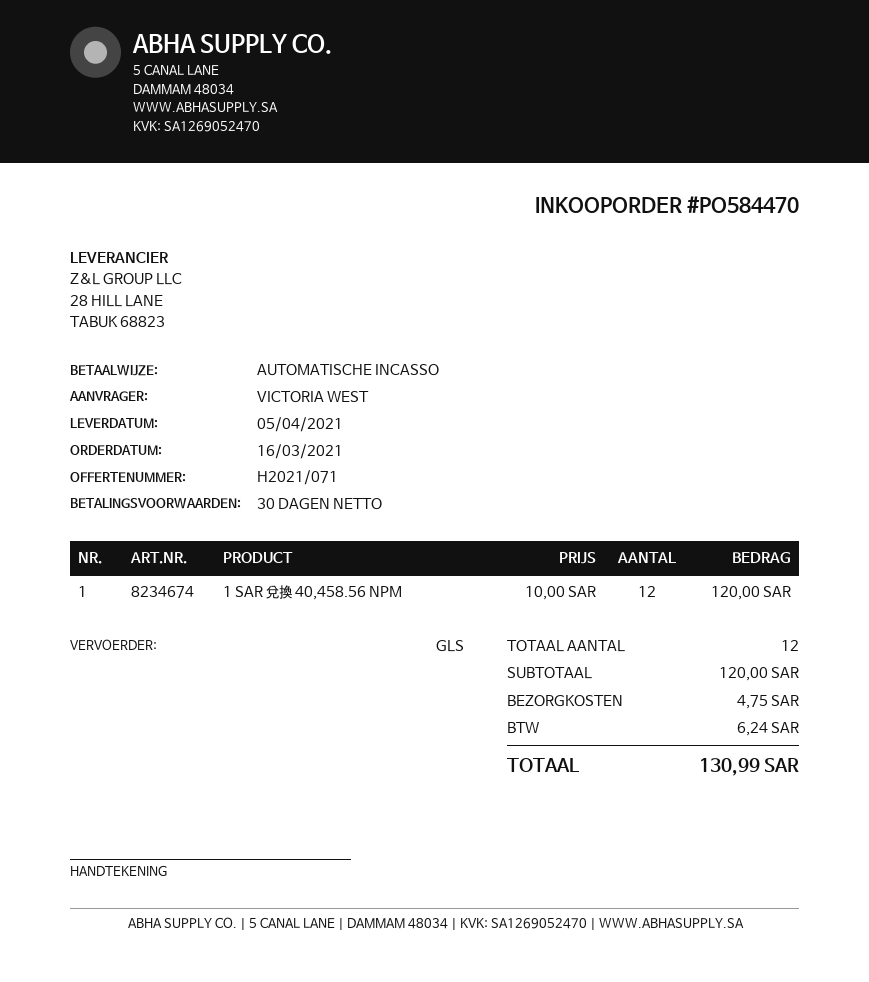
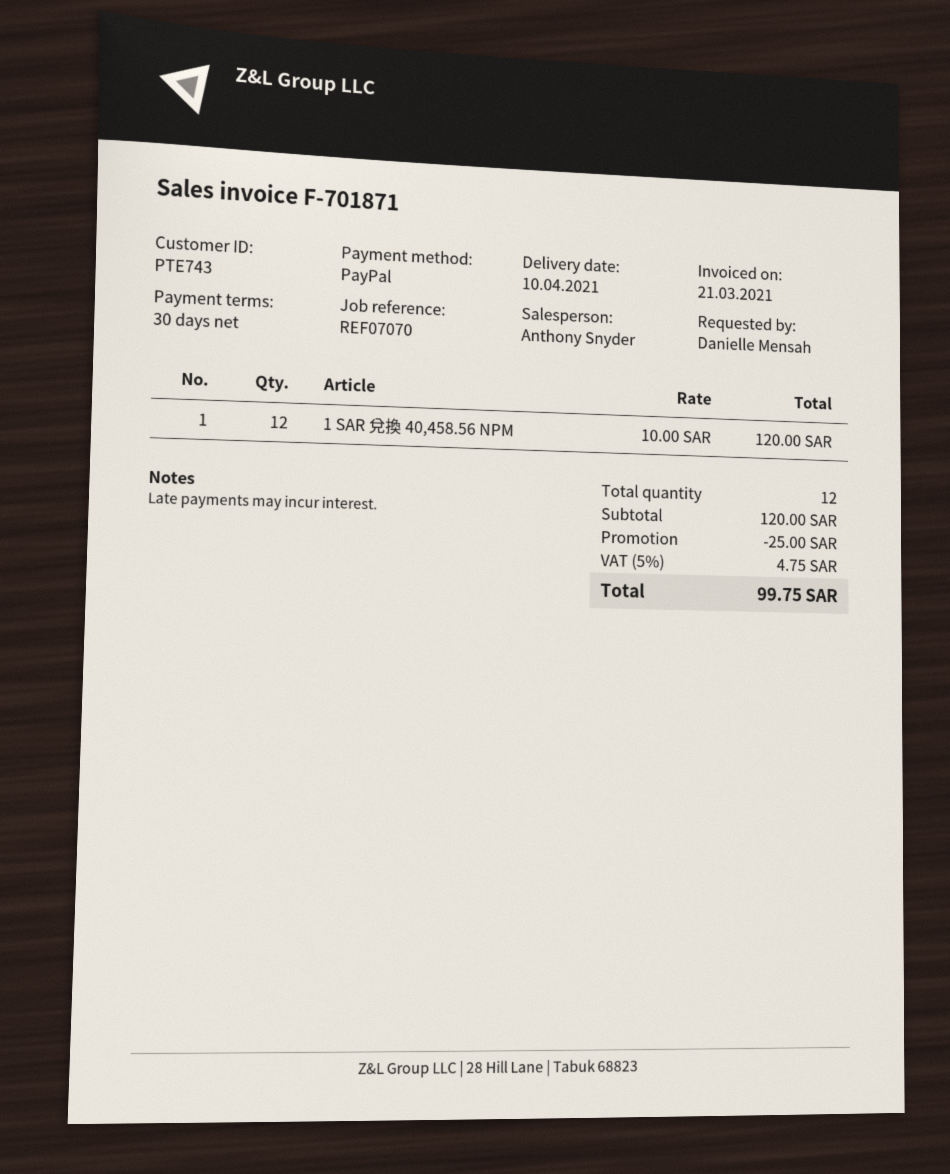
delivery date: 2021-04-05 -> 2021-04-10
ordered by: VICTORIA WEST -> Danielle Mensah
payment method: direct debit -> PayPal
discount: none -> 25.00
shipping: 4.75 -> none
tax: 6.24 -> 4.75
total: 130.99 -> 99.75

